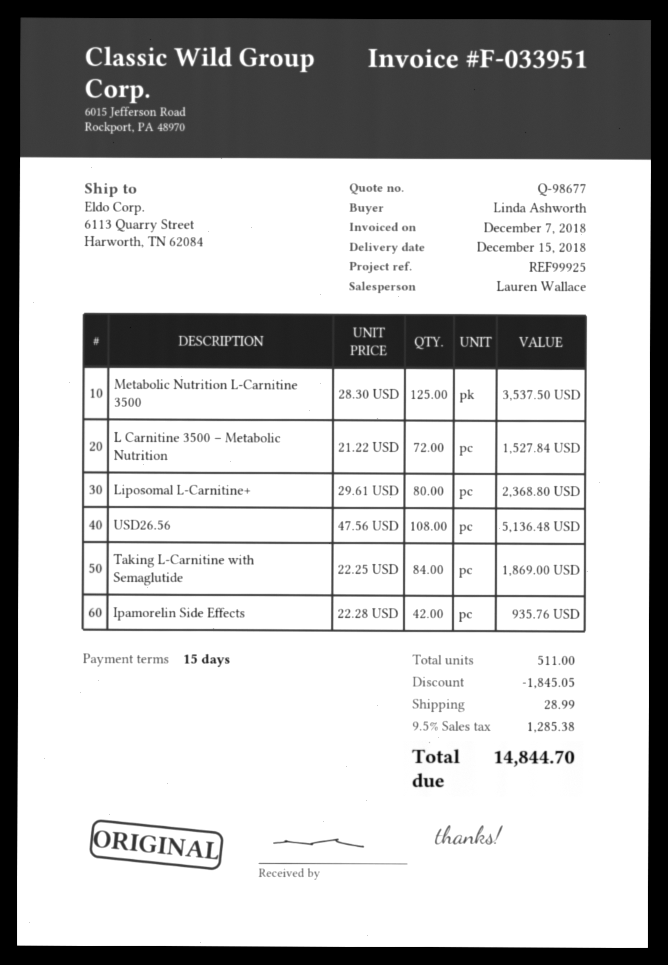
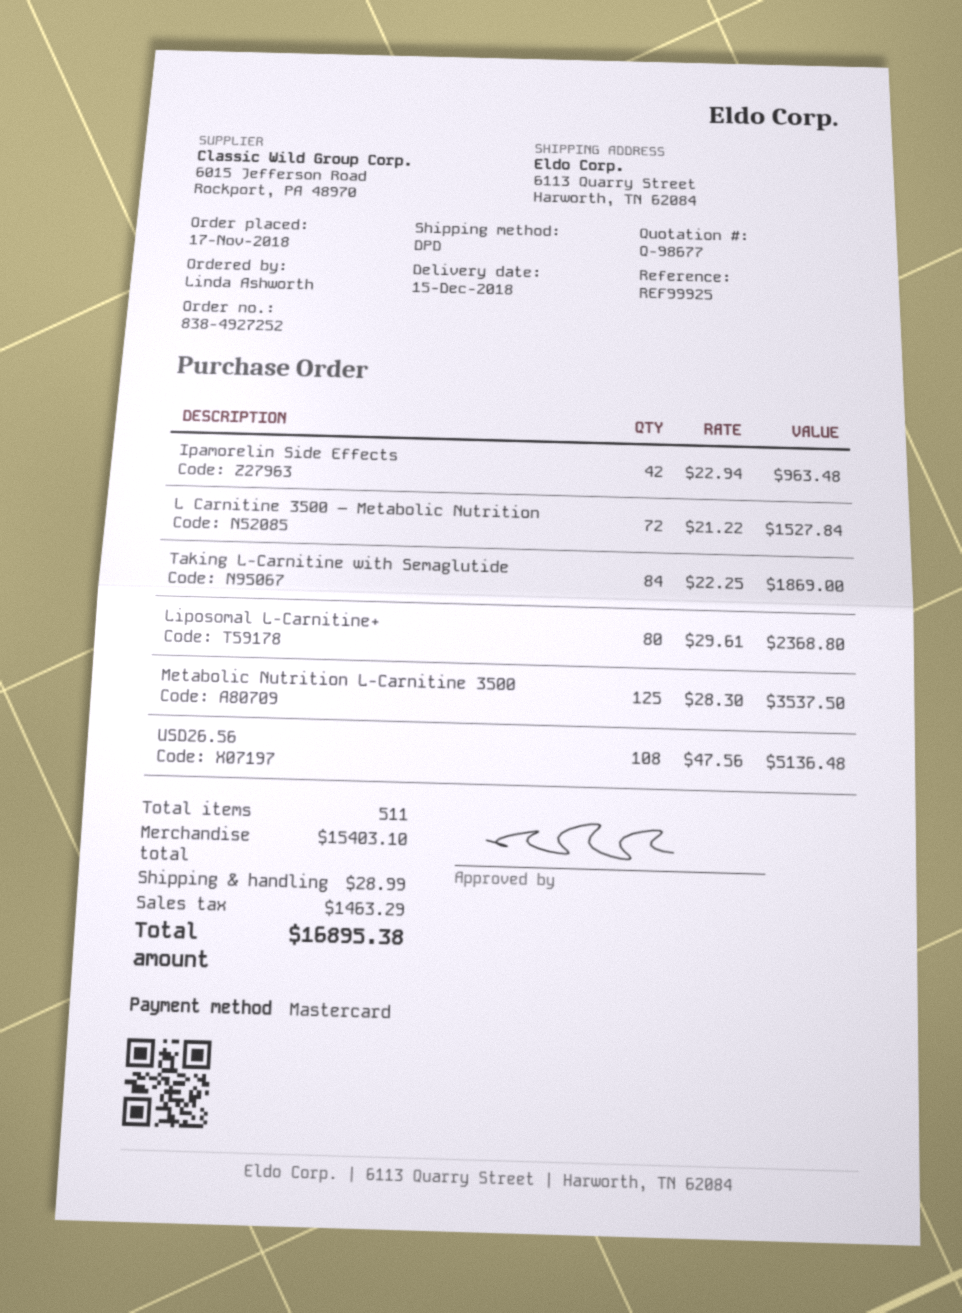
Ipamorelin Side Effects: 42 x 22.28 = 935.76 -> 42 x 22.94 = 963.48
discount: 1845.05 -> none
tax: 1285.38 -> 1463.29
total: 14844.70 -> 16895.38

